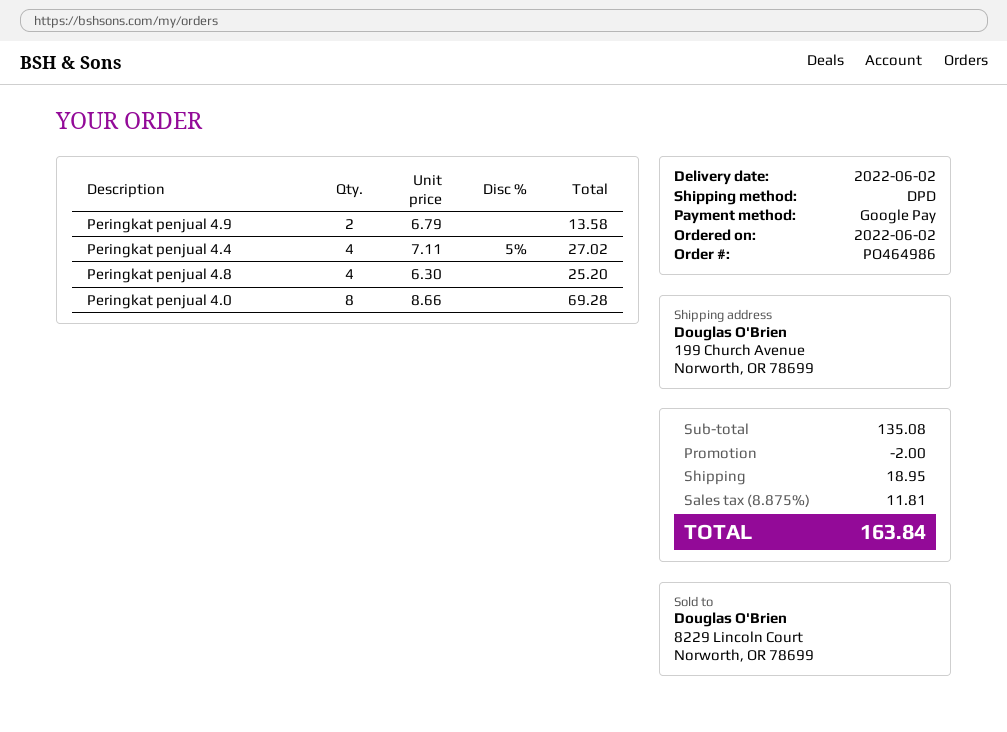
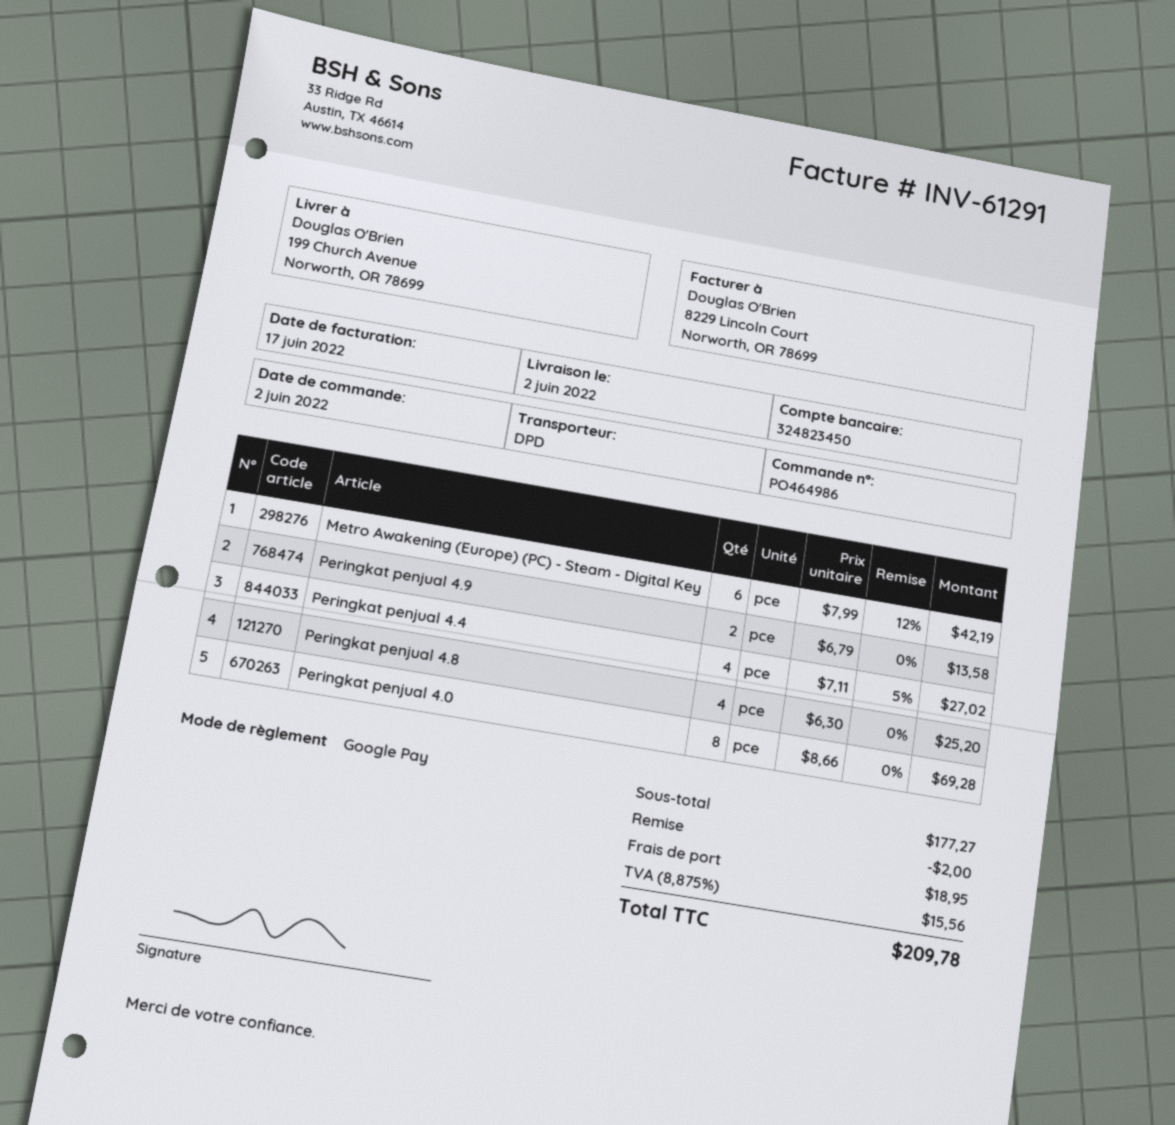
Metro Awakening (Europe) (PC) - Steam - Digital Key: none -> 6 x 7.99 - 12% = 42.19
subtotal: 135.08 -> 177.27
tax: 8.875% = 11.81 -> 8.875% = 15.56
total: 163.84 -> 209.78

